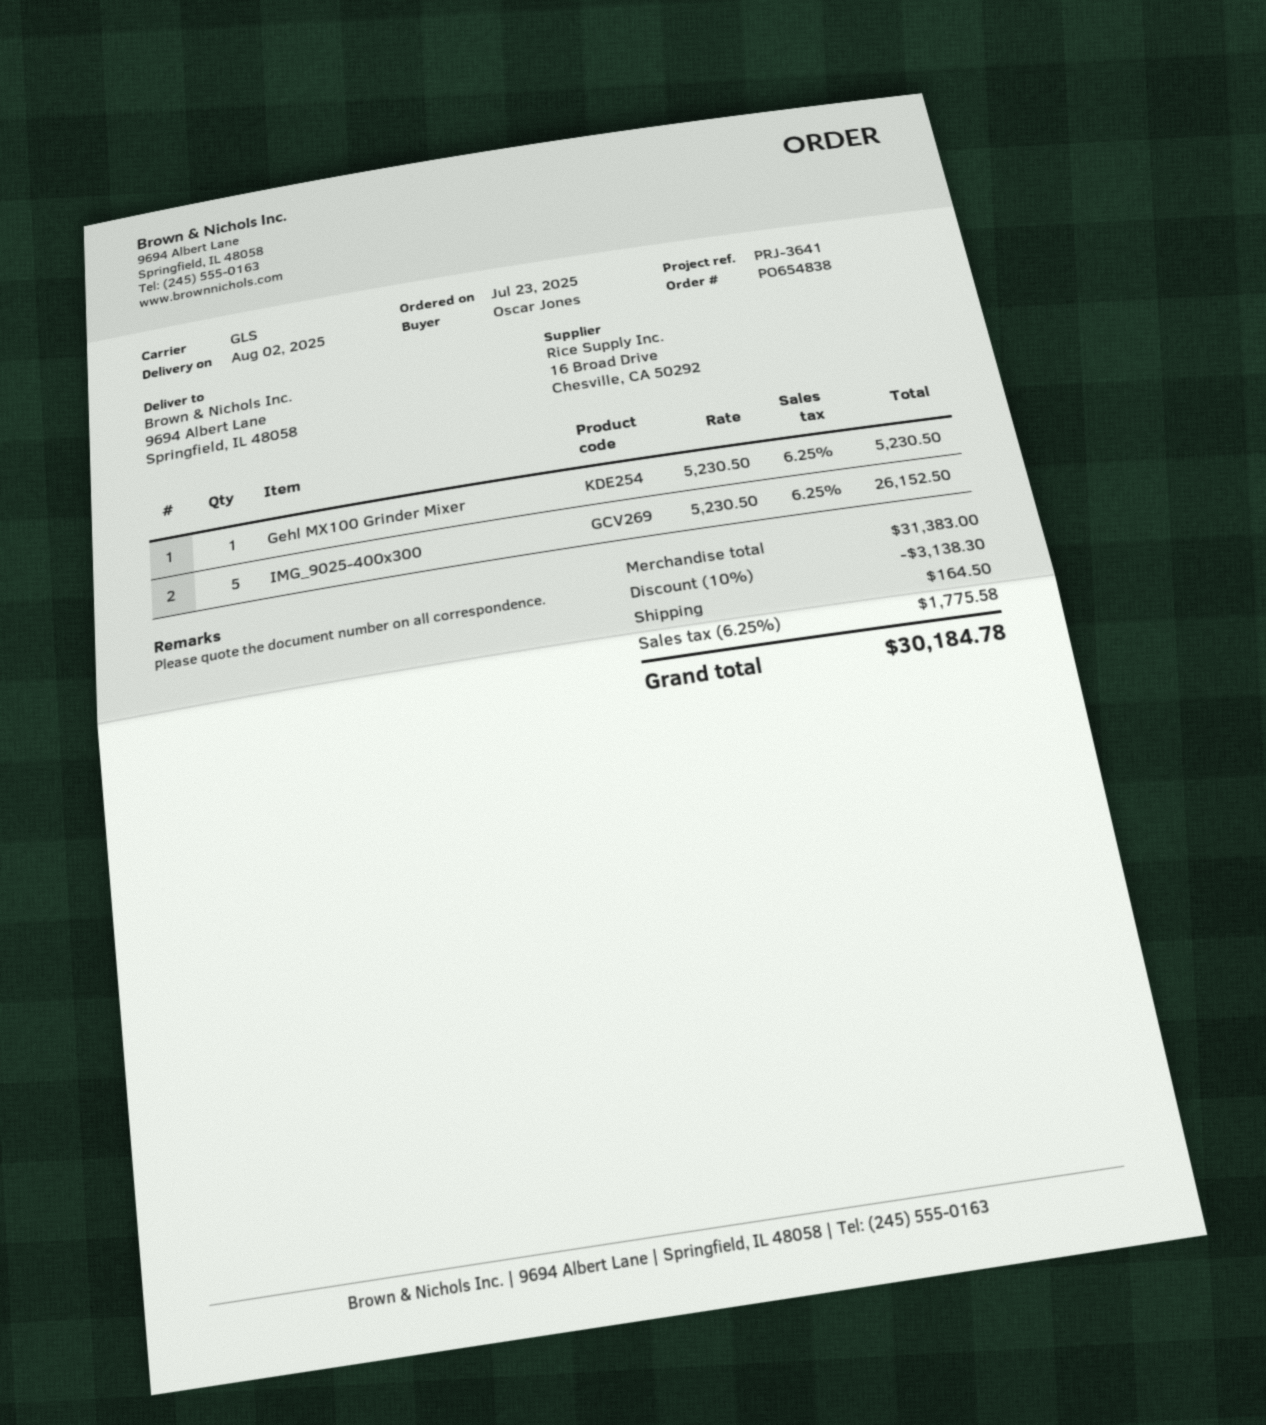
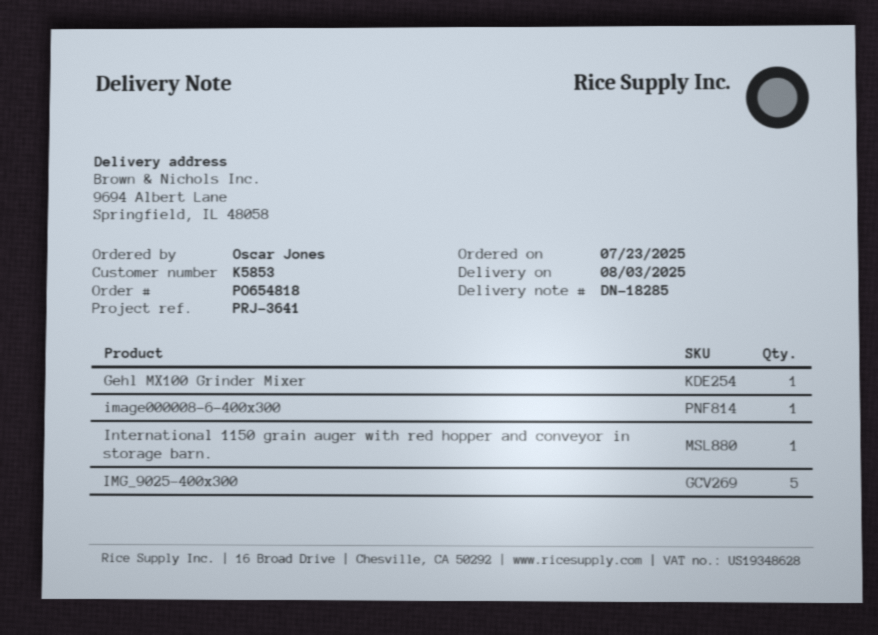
order number: PO654838 -> PO654818
delivery date: 2025-08-02 -> 2025-08-03
image000008-6-400x300: none -> 1
International 1150 grain auger with red hopper and conveyor in storage barn.: none -> 1

